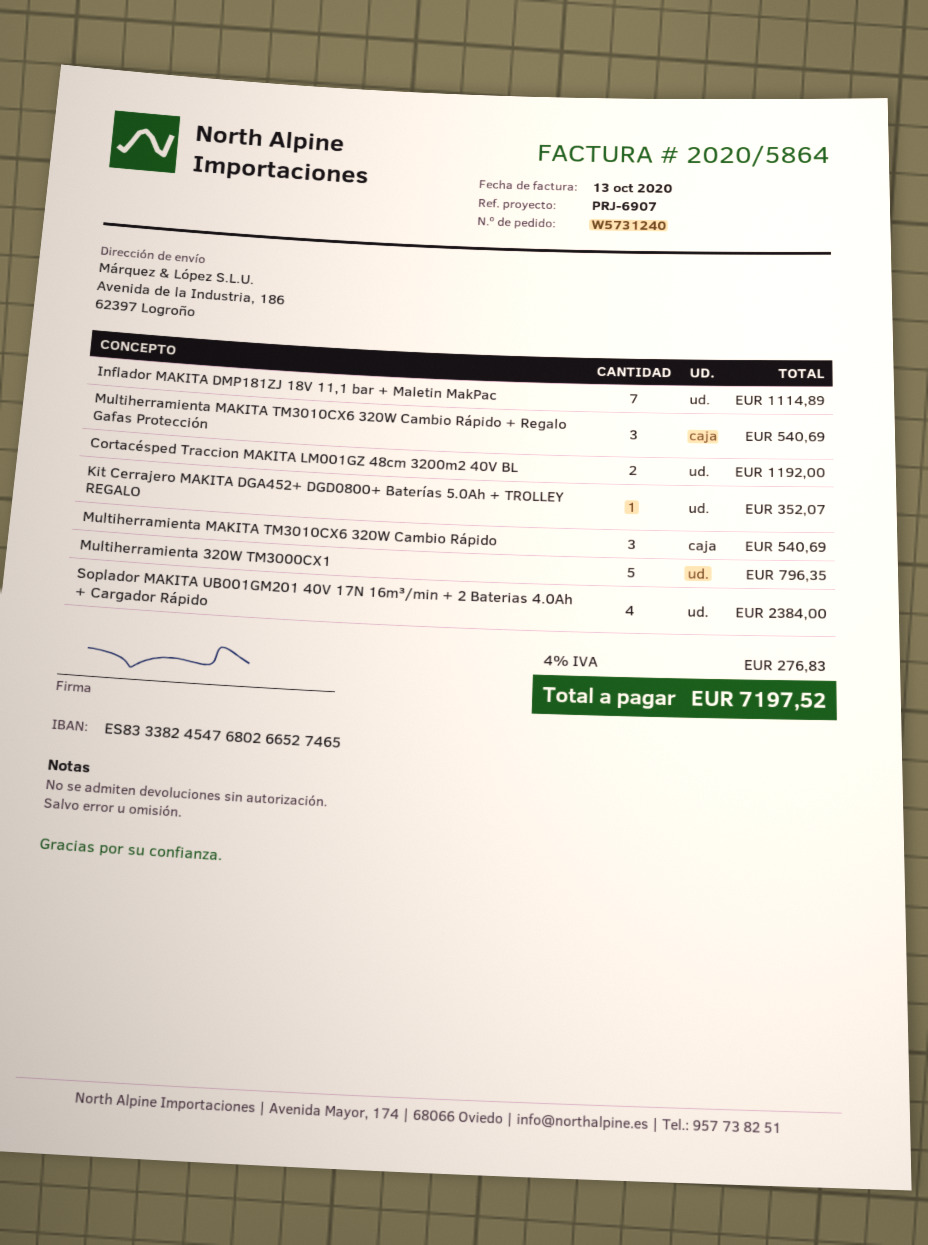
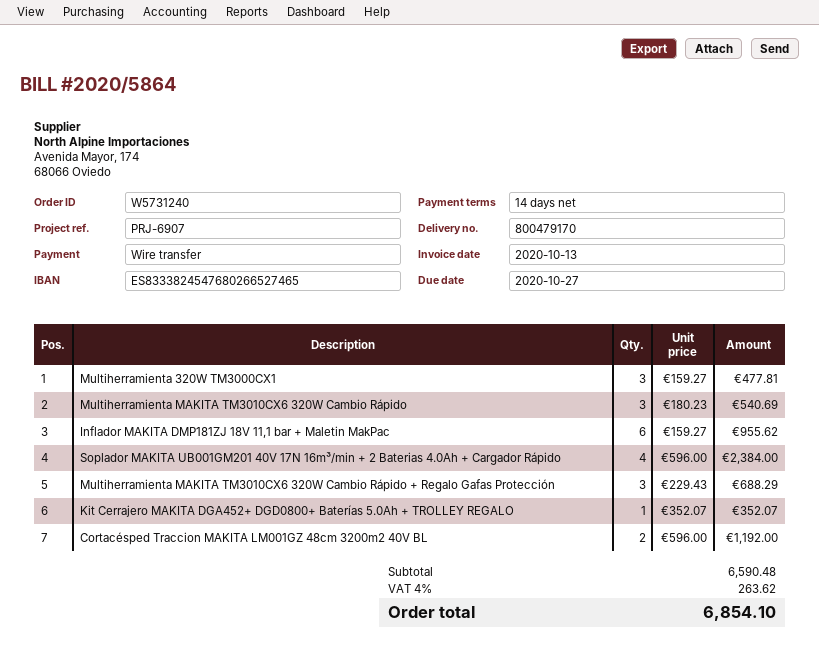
Inflador MAKITA DMP181ZJ 18V 11,1 bar + Maletin MakPac: 7 for 1114.89 -> 6 for 955.62
Multiherramienta MAKITA TM3010CX6 320W Cambio Rápido + Regalo Gafas Protección: 3 for 540.69 -> 3 for 688.29
Multiherramienta 320W TM3000CX1: 5 for 796.35 -> 3 for 477.81
tax: 4% = 276.83 -> 4% = 263.62
total: 7197.52 -> 6854.10

